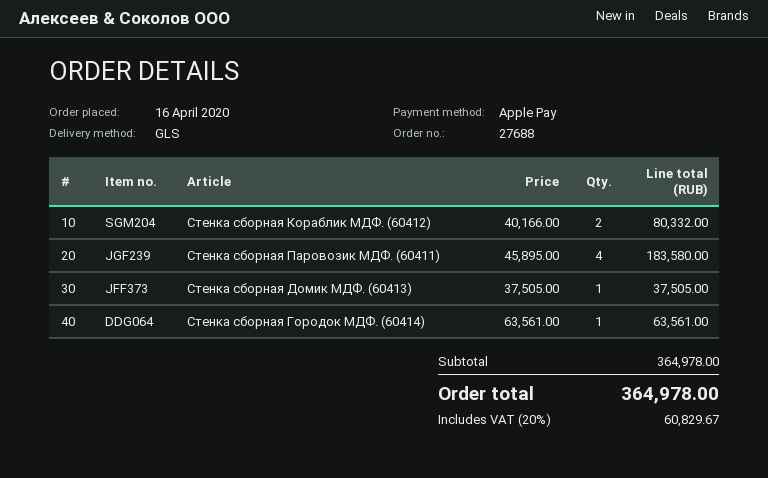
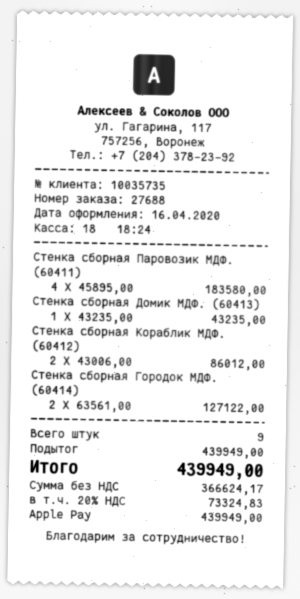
Стенка сборная Кораблик МДФ. (60412): 2 x 40166.00 = 80332.00 -> 2 x 43006.00 = 86012.00
Стенка сборная Домик МДФ. (60413): 1 x 37505.00 = 37505.00 -> 1 x 43235.00 = 43235.00
Стенка сборная Городок МДФ. (60414): 1 x 63561.00 = 63561.00 -> 2 x 63561.00 = 127122.00
subtotal: 364978.00 -> 439949.00
tax: 20% = 60829.67 -> 20% = 73324.83
total: 364978.00 -> 439949.00

